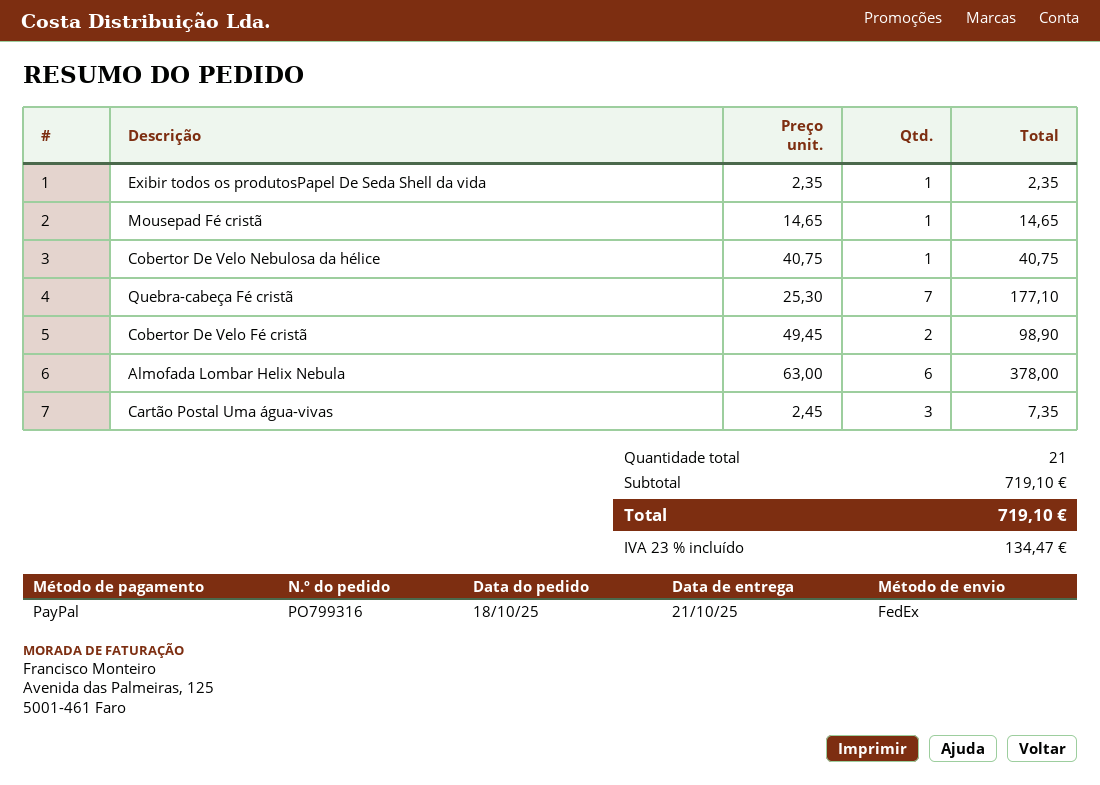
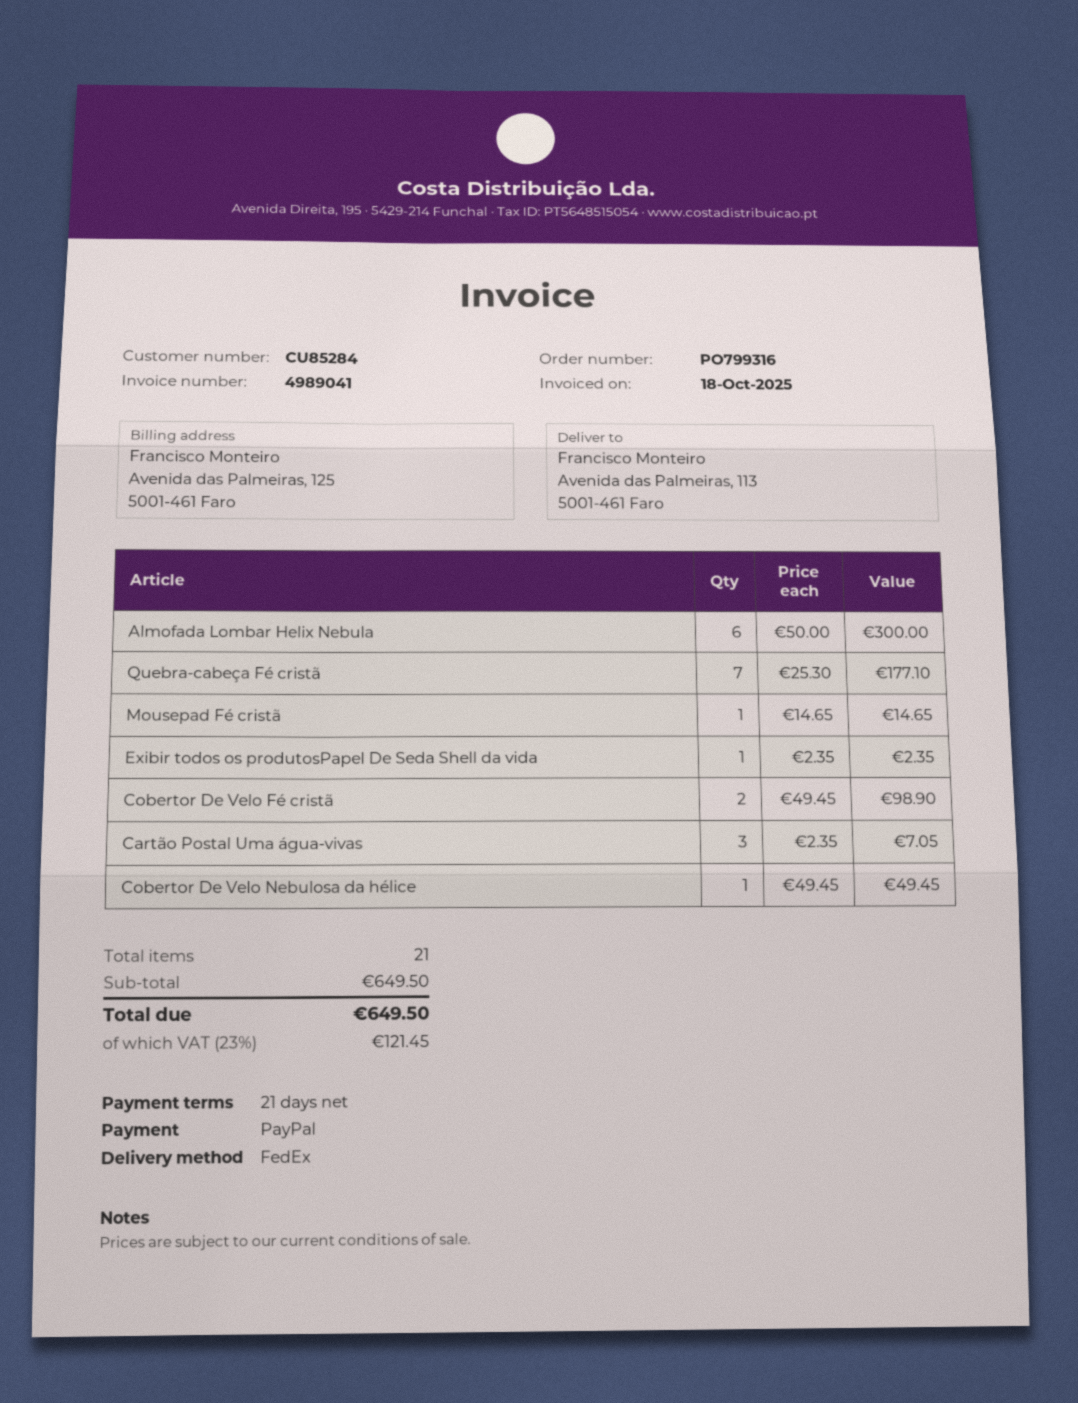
Cobertor De Velo Nebulosa da hélice: 1 x 40.75 = 40.75 -> 1 x 49.45 = 49.45
Almofada Lombar Helix Nebula: 6 x 63.00 = 378.00 -> 6 x 50.00 = 300.00
Cartão Postal Uma água-vivas: 3 x 2.45 = 7.35 -> 3 x 2.35 = 7.05
subtotal: 719.10 -> 649.50
tax: 23% = 134.47 -> 23% = 121.45
total: 719.10 -> 649.50

